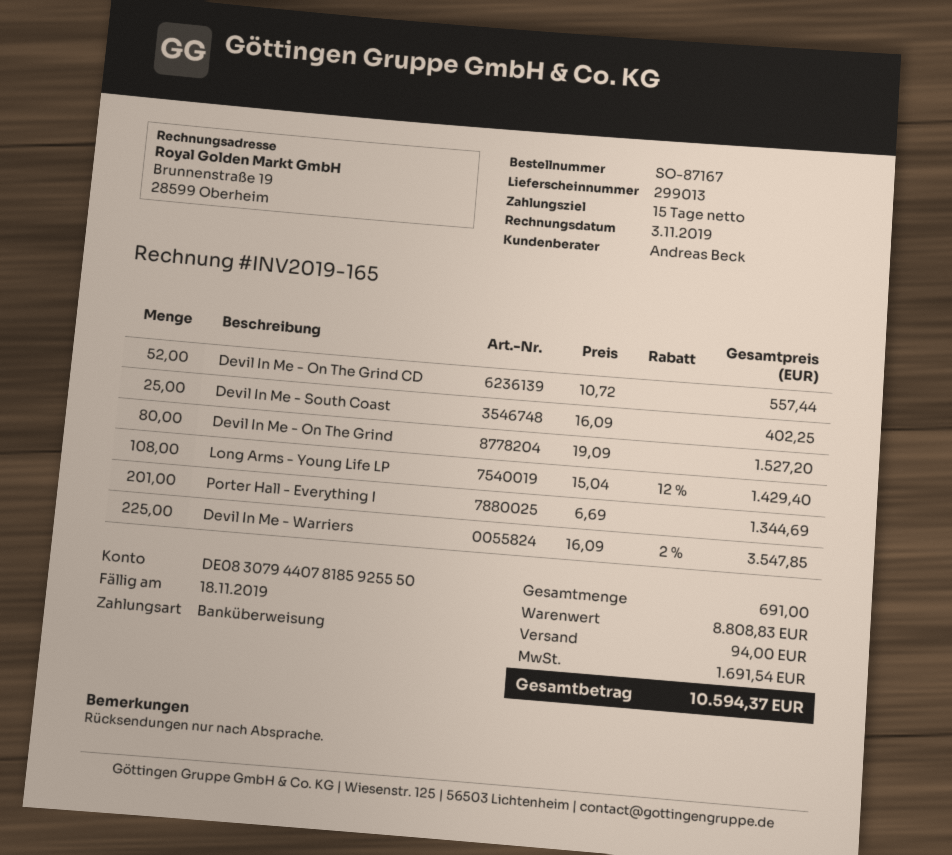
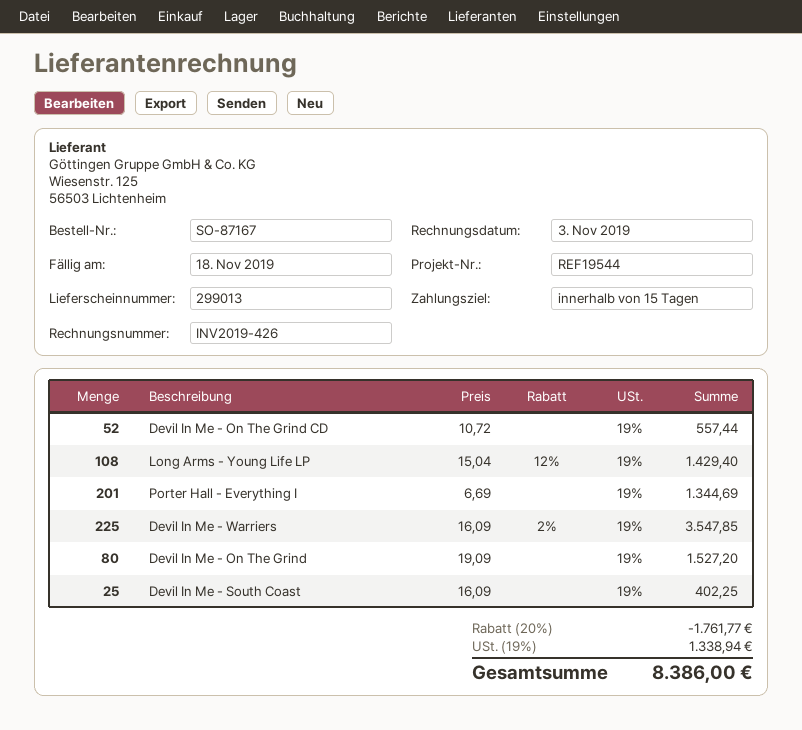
invoice number: INV2019-165 -> INV2019-426
discount: none -> 20% = 1761.77
shipping: 94.00 -> none
tax: 1691.54 -> 1338.94
total: 10594.37 -> 8386.00

